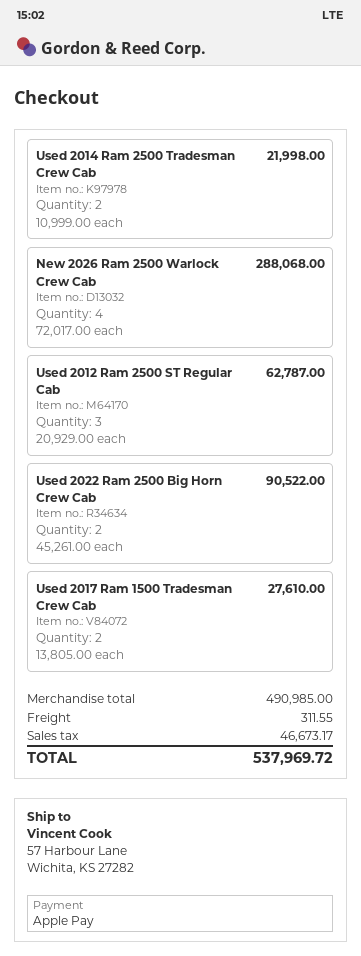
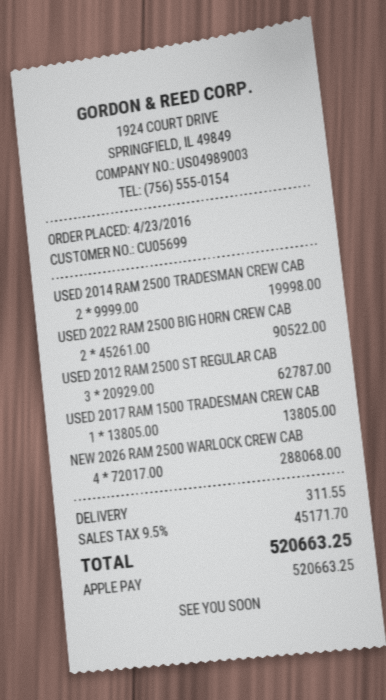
Used 2014 Ram 2500 Tradesman Crew Cab: 2 x 10999.00 = 21998.00 -> 2 x 9999.00 = 19998.00
Used 2017 Ram 1500 Tradesman Crew Cab: 2 x 13805.00 = 27610.00 -> 1 x 13805.00 = 13805.00
tax: 46673.17 -> 45171.70
total: 537969.72 -> 520663.25

